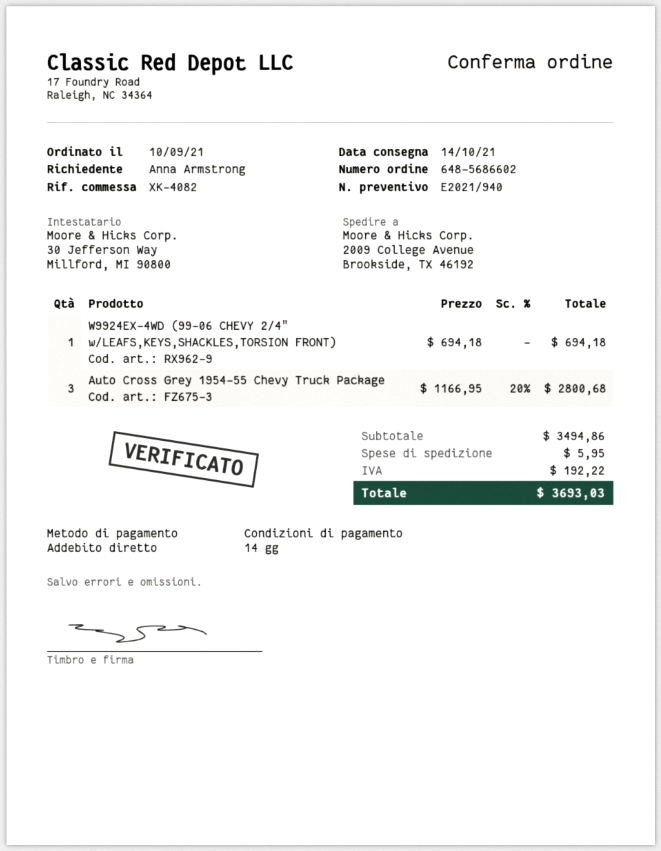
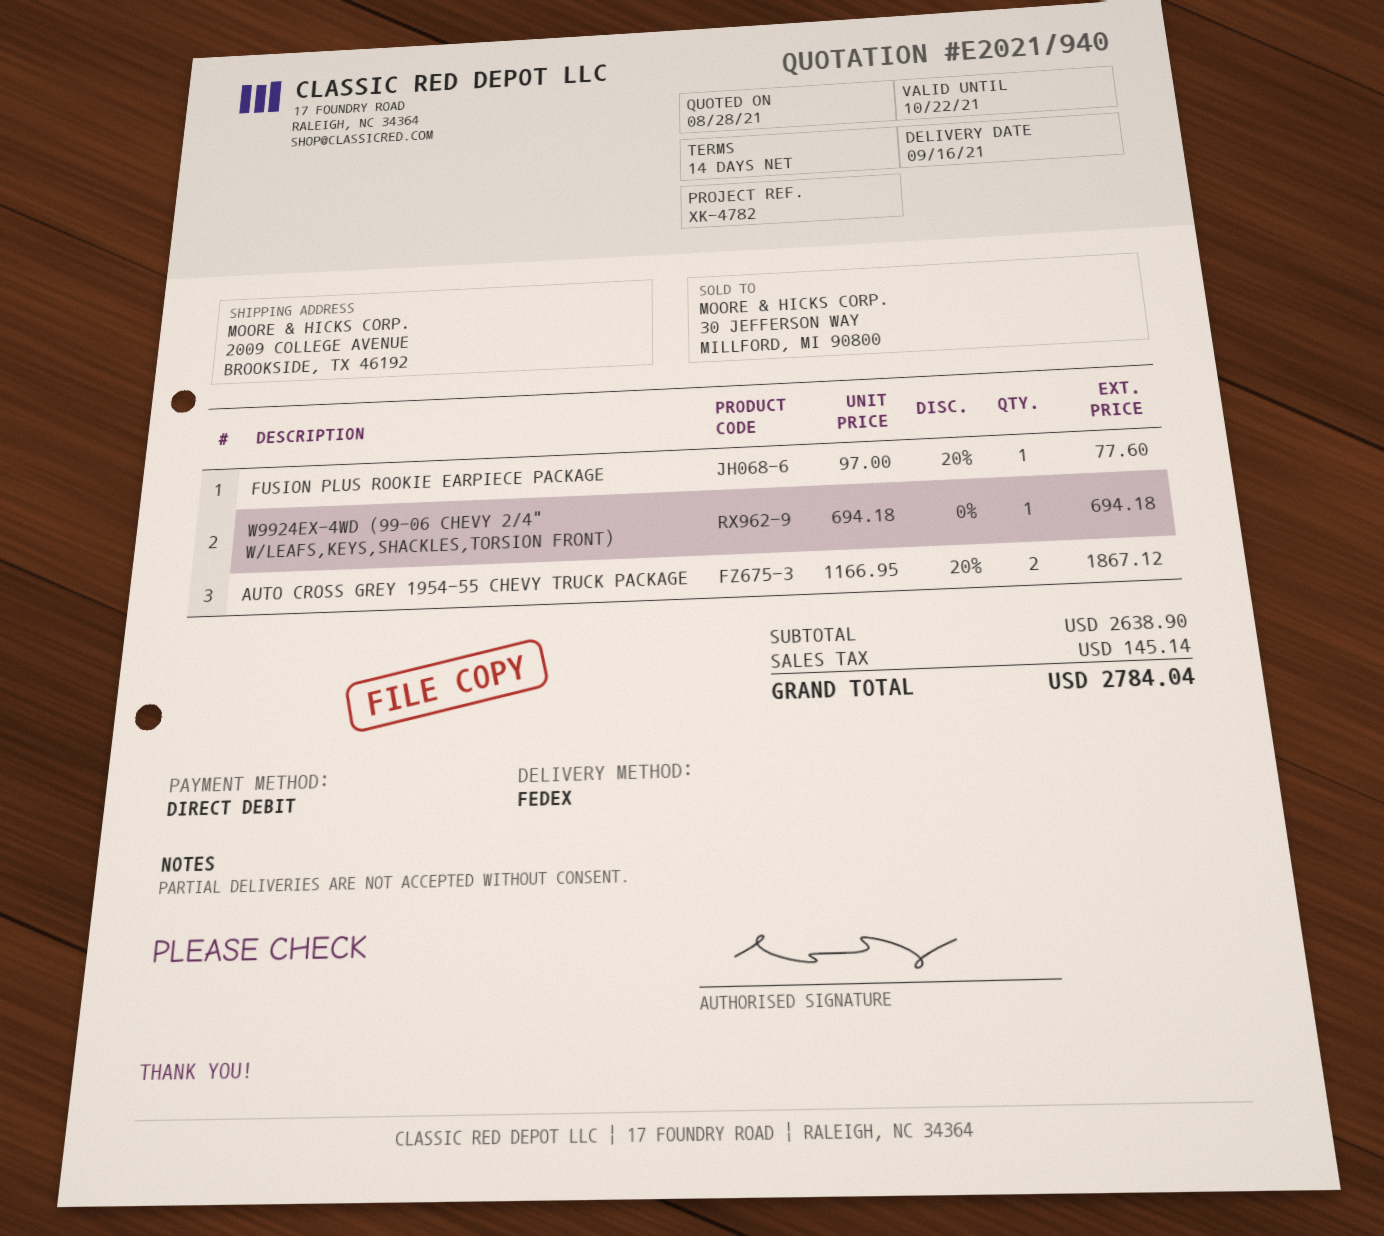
delivery date: 2021-10-14 -> 2021-09-16
reference: XK-4082 -> XK-4782
Auto Cross Grey 1954-55 Chevy Truck Package: 3 x 1166.95 - 20% = 2800.68 -> 2 x 1166.95 - 20% = 1867.12
FUSION PLUS ROOKIE EARPIECE PACKAGE: none -> 1 x 97.00 - 20% = 77.60
subtotal: 3494.86 -> 2638.90
shipping: 5.95 -> none
tax: 192.22 -> 145.14
total: 3693.03 -> 2784.04

